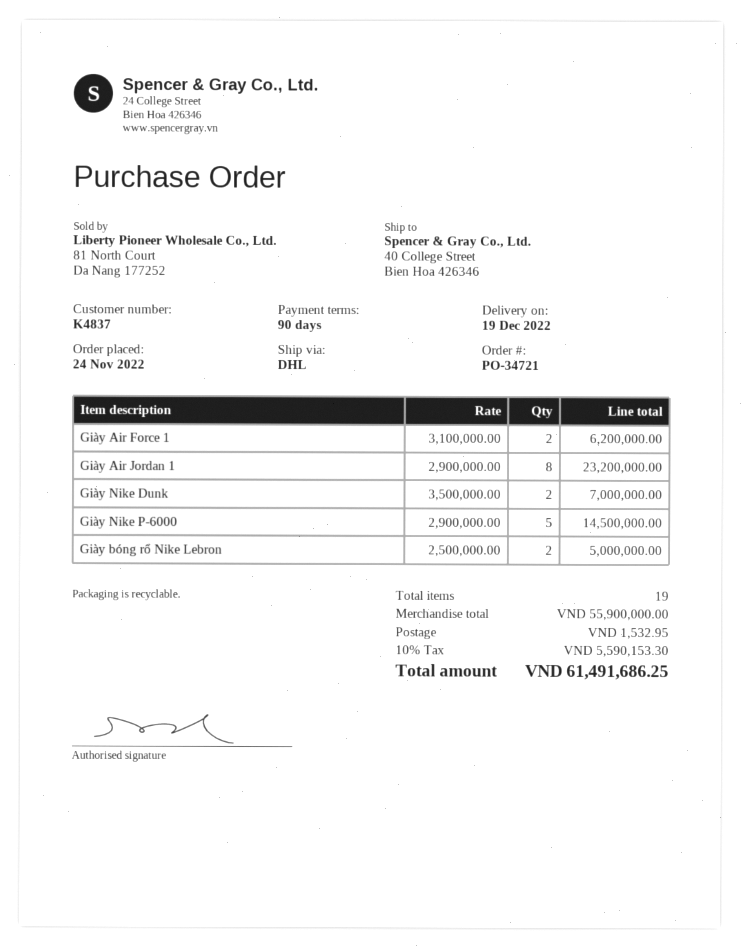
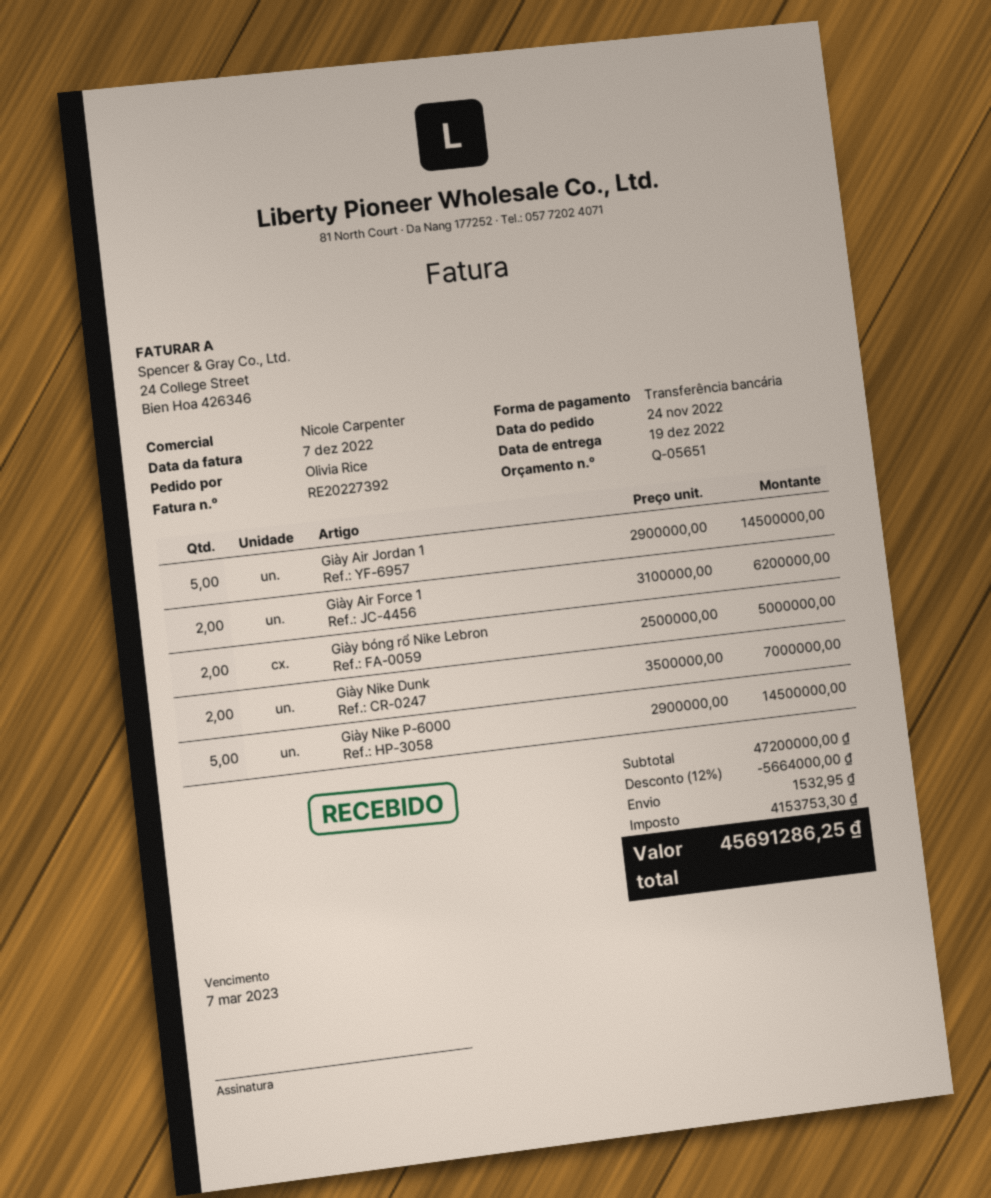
Giày Air Jordan 1: 8 x 2900000.00 = 23200000.00 -> 5 x 2900000.00 = 14500000.00
subtotal: 55900000.00 -> 47200000.00
discount: none -> 12% = 5664000.00
tax: 5590153.30 -> 4153753.30
total: 61491686.25 -> 45691286.25

